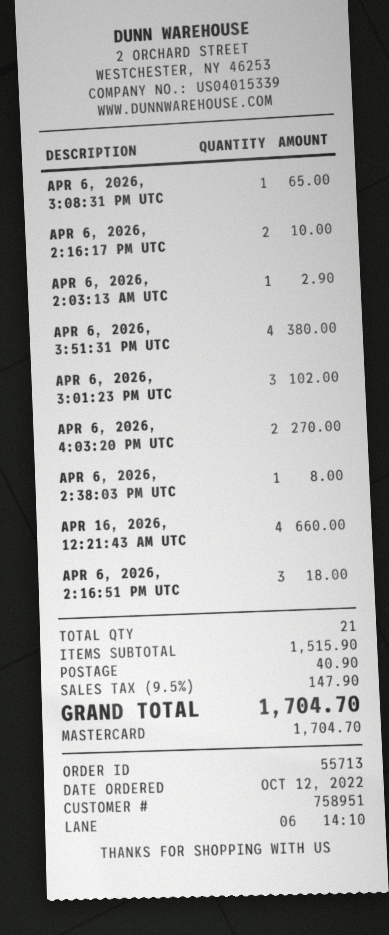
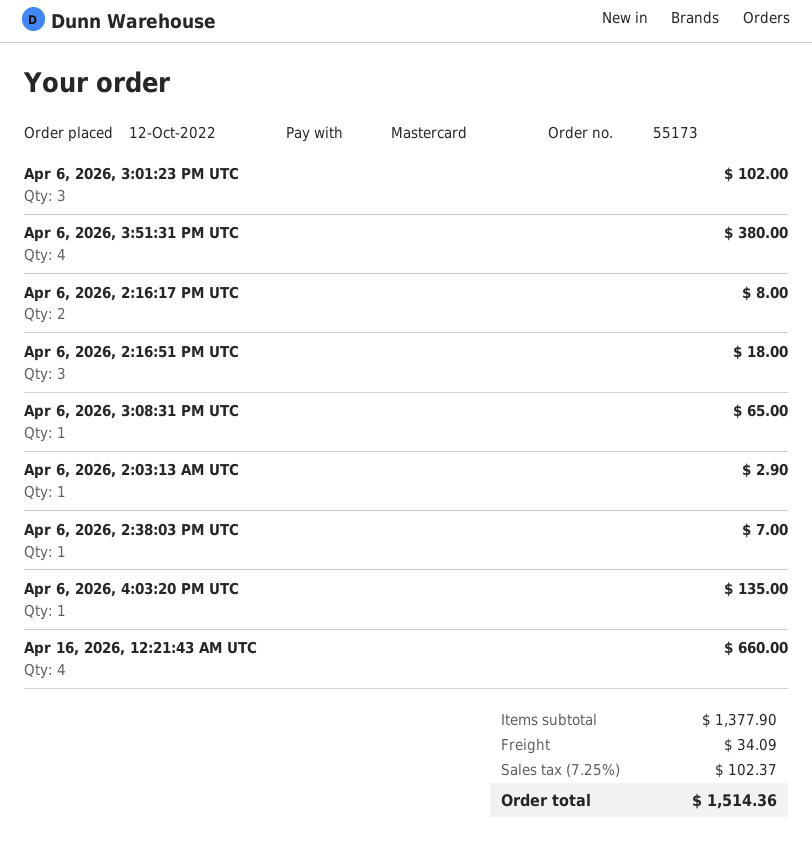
order number: 55713 -> 55173
APR 6, 2026, 2:16:17 PM UTC: 2 for 10.00 -> 2 for 8.00
APR 6, 2026, 4:03:20 PM UTC: 2 for 270.00 -> 1 for 135.00
APR 6, 2026, 2:38:03 PM UTC: 1 for 8.00 -> 1 for 7.00
subtotal: 1515.90 -> 1377.90
shipping: 40.90 -> 34.09
tax: 9.5% = 147.90 -> 7.25% = 102.37
total: 1704.70 -> 1514.36

